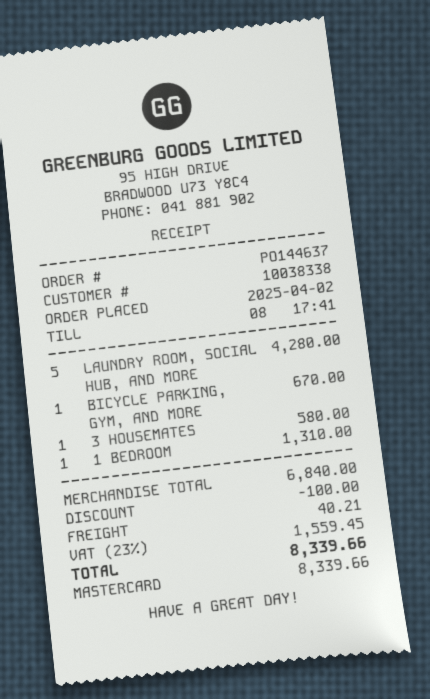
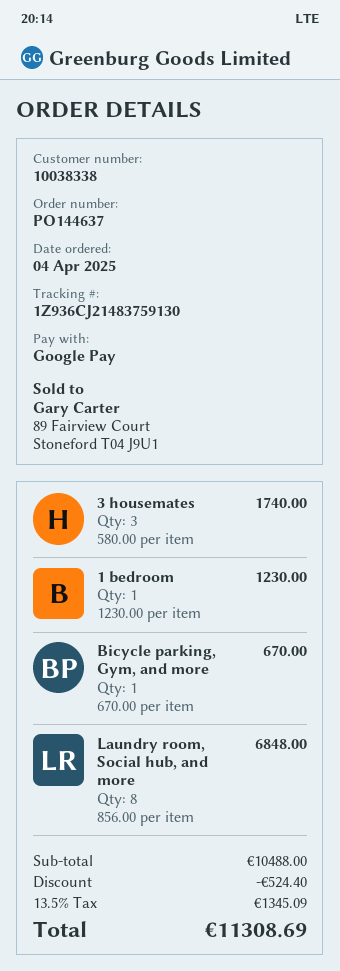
order date: 2025-04-02 -> 2025-04-04
payment method: Mastercard -> Google Pay
LAUNDRY ROOM, SOCIAL HUB, AND MORE: 5 for 4280.00 -> 8 for 6848.00
3 HOUSEMATES: 1 for 580.00 -> 3 for 1740.00
1 BEDROOM: 1 for 1310.00 -> 1 for 1230.00
subtotal: 6840.00 -> 10488.00
discount: 100.00 -> 524.40
shipping: 40.21 -> none
tax: 23% = 1559.45 -> 13.5% = 1345.09
total: 8339.66 -> 11308.69

